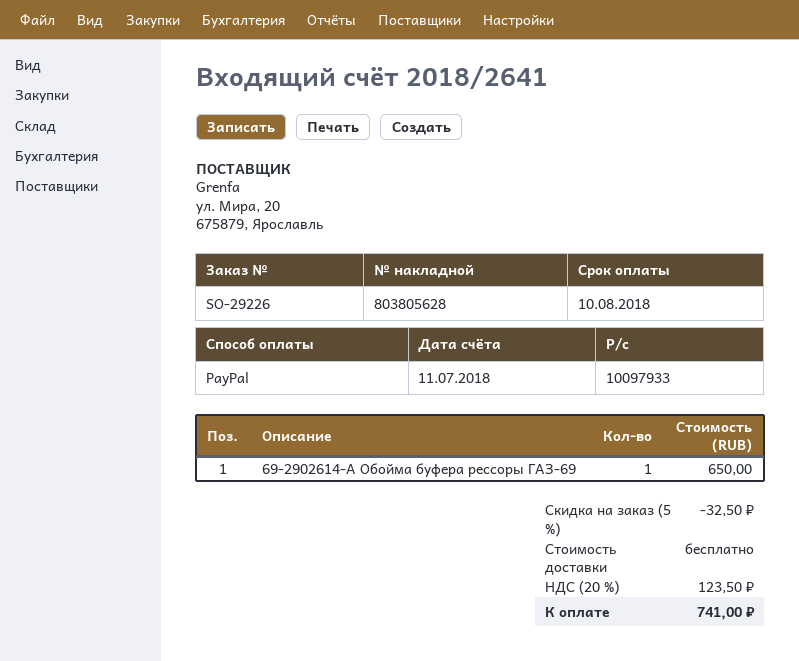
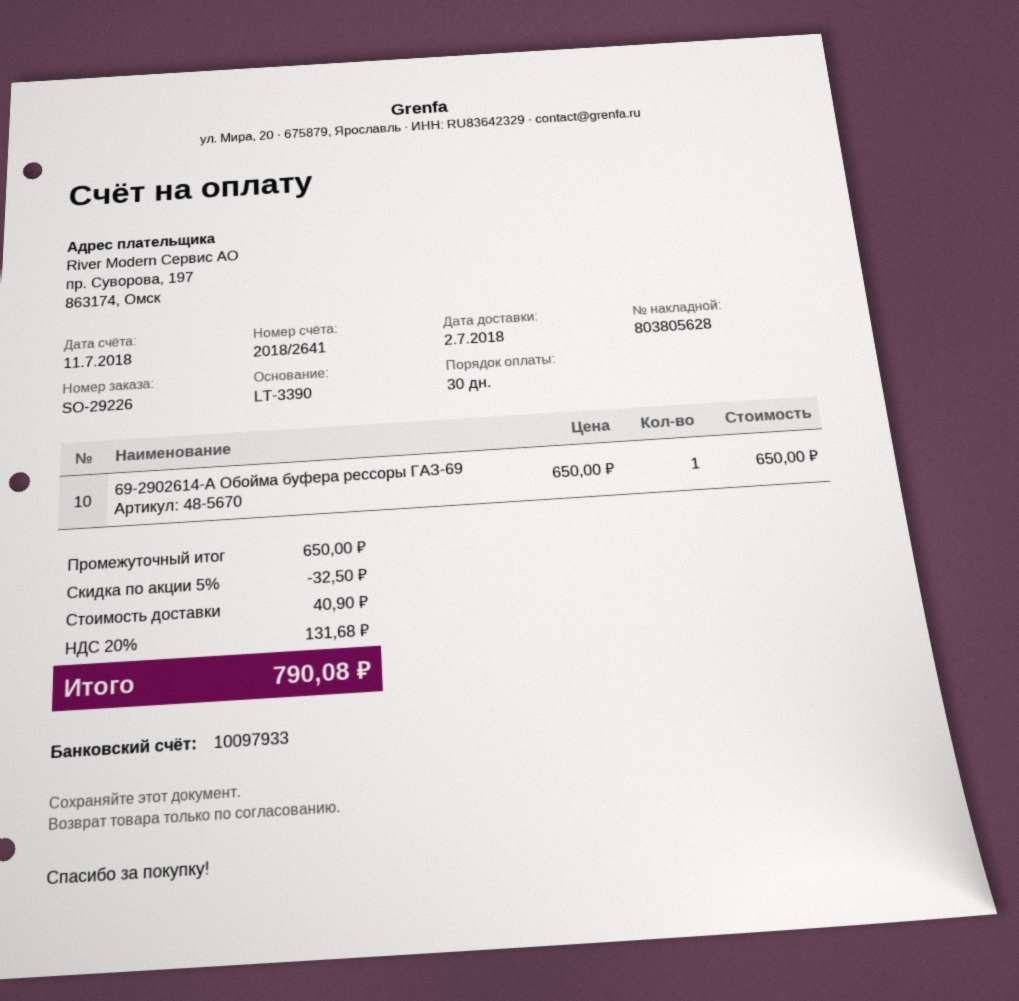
shipping: 0.00 -> 40.90
tax: 20% = 123.50 -> 20% = 131.68
total: 741.00 -> 790.08

